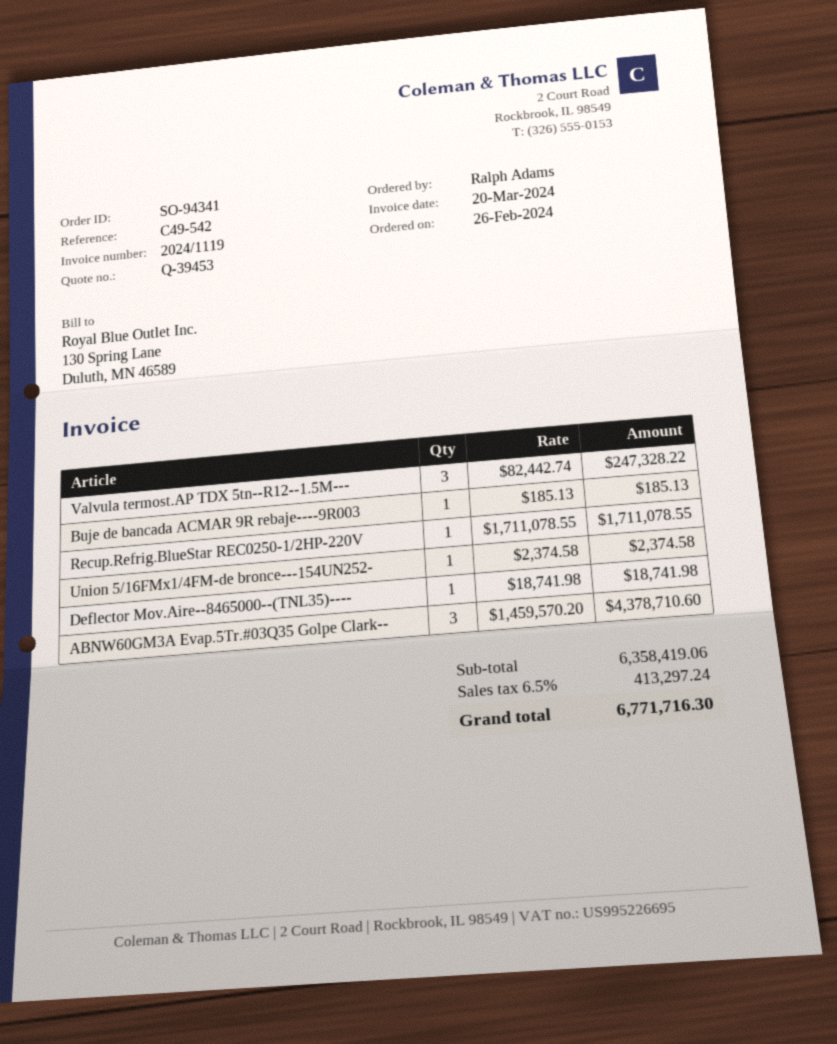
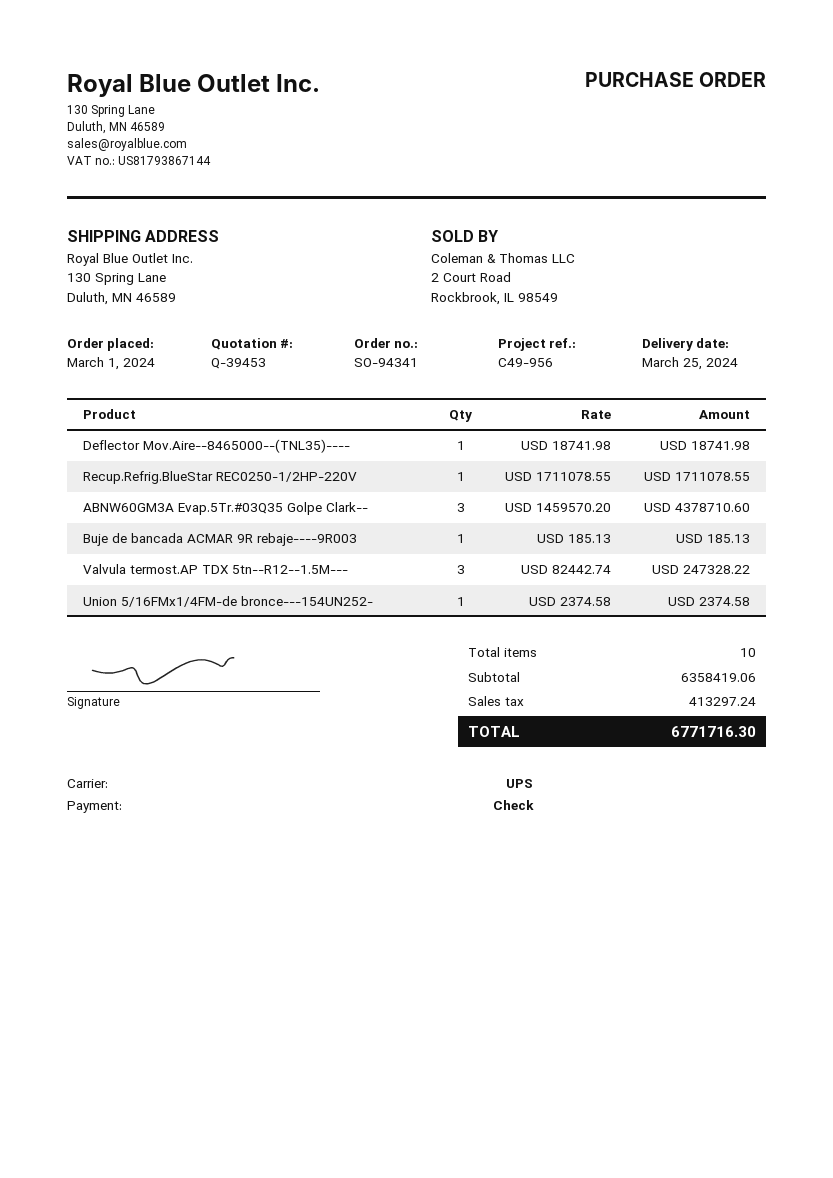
order date: 2024-02-26 -> 2024-03-01
reference: C49-542 -> C49-956

